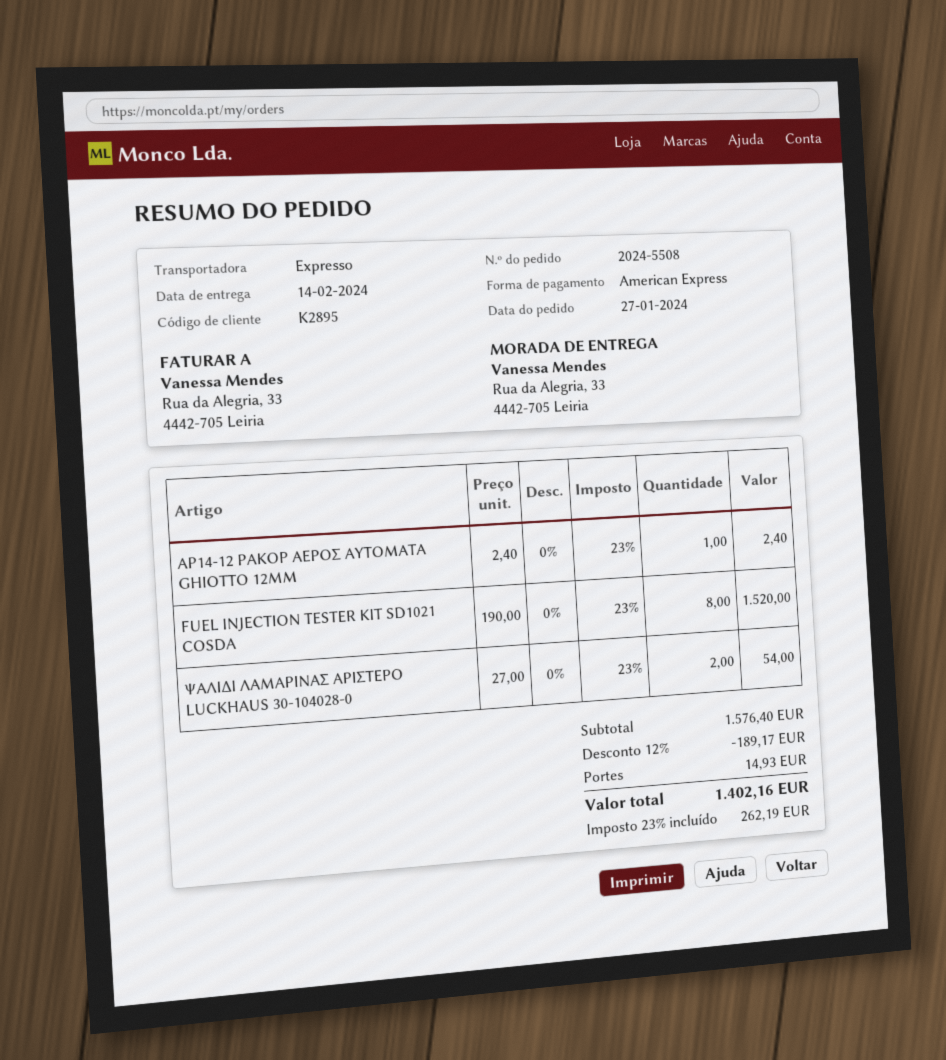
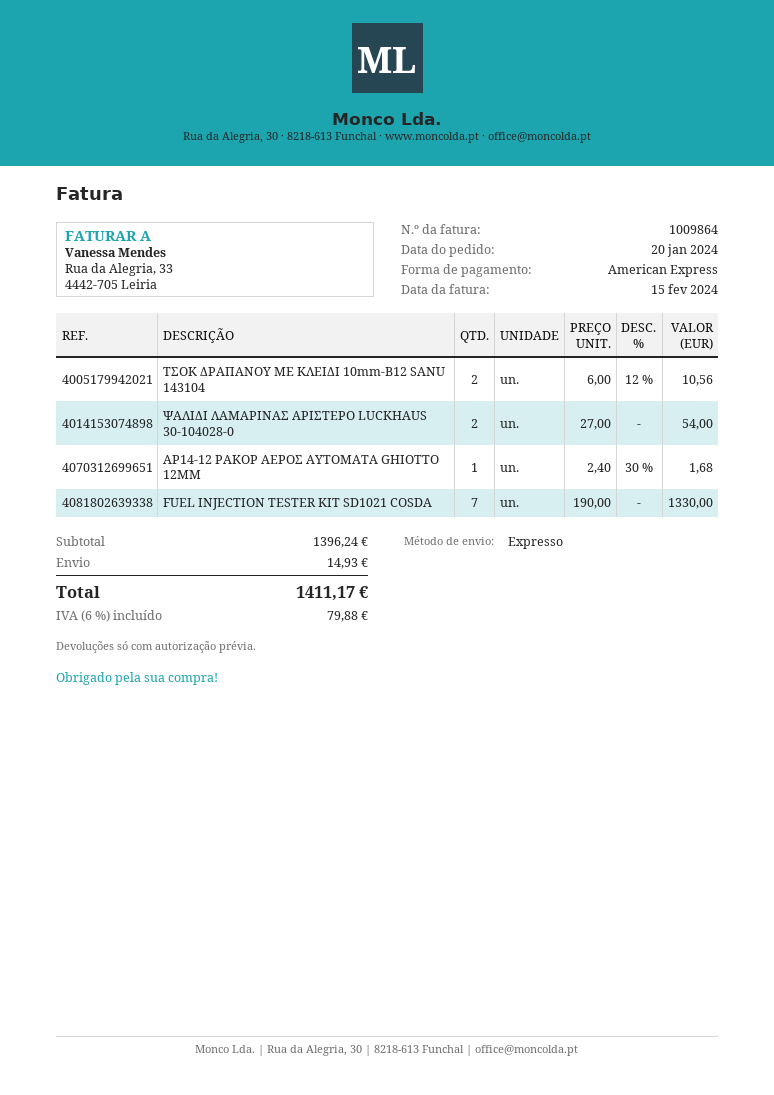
order date: 2024-01-27 -> 2024-01-20
AP14-12 ΡΑΚΟΡ ΑΕΡΟΣ ΑΥΤΟΜΑΤΑ GHIOTTO 12MM: 1 x 2.40 = 2.40 -> 1 x 2.40 - 30% = 1.68
FUEL INJECTION TESTER KIT SD1021 COSDA: 8 x 190.00 = 1520.00 -> 7 x 190.00 = 1330.00
ΤΣΟΚ ΔΡΑΠΑΝΟΥ ΜΕ ΚΛΕΙΔΙ 10mm-B12 SANU 143104: none -> 2 x 6.00 - 12% = 10.56
subtotal: 1576.40 -> 1396.24
discount: 12% = 189.17 -> none
tax: 23% = 262.19 -> 6% = 79.88
total: 1402.16 -> 1411.17

